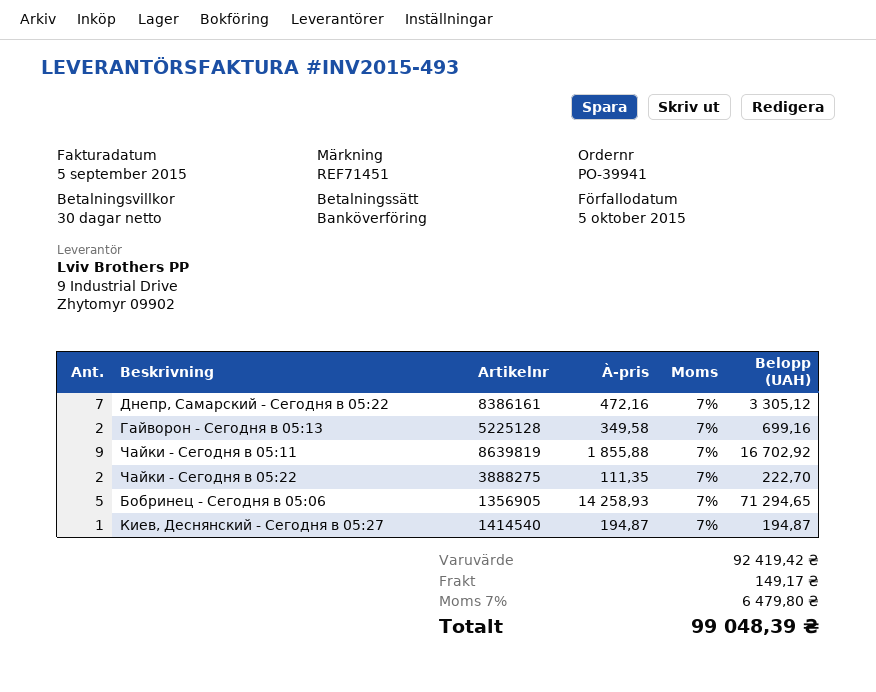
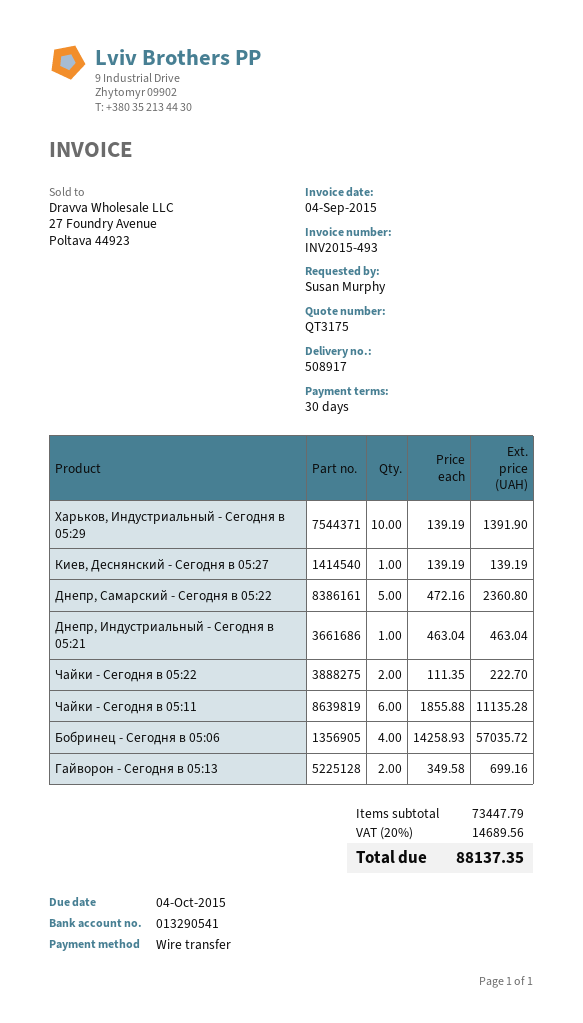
invoice date: 2015-09-05 -> 2015-09-04
due date: 2015-10-05 -> 2015-10-04
Днепр, Самарский - Сегодня в 05:22: 7 x 472.16 = 3305.12 -> 5 x 472.16 = 2360.80
Чайки - Сегодня в 05:11: 9 x 1855.88 = 16702.92 -> 6 x 1855.88 = 11135.28
Бобринец - Сегодня в 05:06: 5 x 14258.93 = 71294.65 -> 4 x 14258.93 = 57035.72
Киев, Деснянский - Сегодня в 05:27: 1 x 194.87 = 194.87 -> 1 x 139.19 = 139.19
Харьков, Индустриальный - Сегодня в 05:29: none -> 10 x 139.19 = 1391.90
Днепр, Индустриальный - Сегодня в 05:21: none -> 1 x 463.04 = 463.04
subtotal: 92419.42 -> 73447.79
shipping: 149.17 -> none
tax: 7% = 6479.80 -> 20% = 14689.56
total: 99048.39 -> 88137.35

